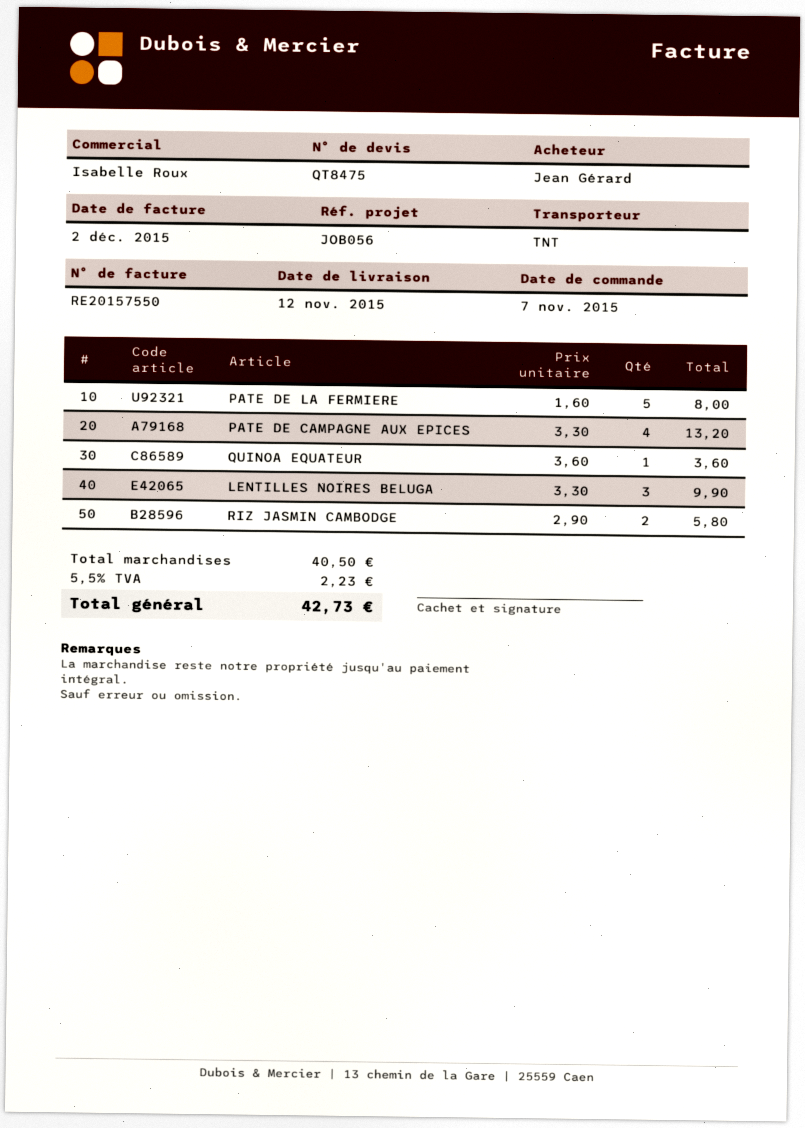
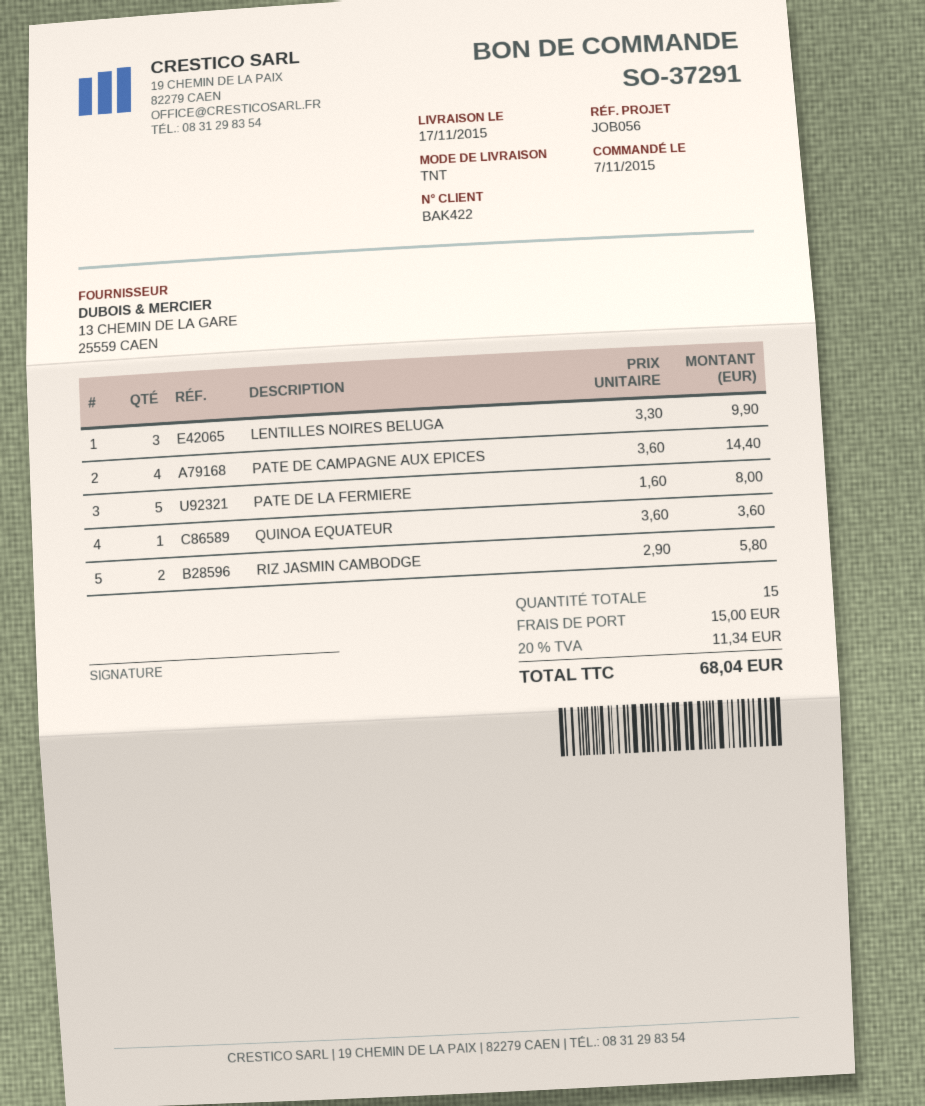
delivery date: 2015-11-12 -> 2015-11-17
PATE DE CAMPAGNE AUX EPICES: 4 x 3.30 = 13.20 -> 4 x 3.60 = 14.40
shipping: none -> 15.00
tax: 5.5% = 2.23 -> 20% = 11.34
total: 42.73 -> 68.04

